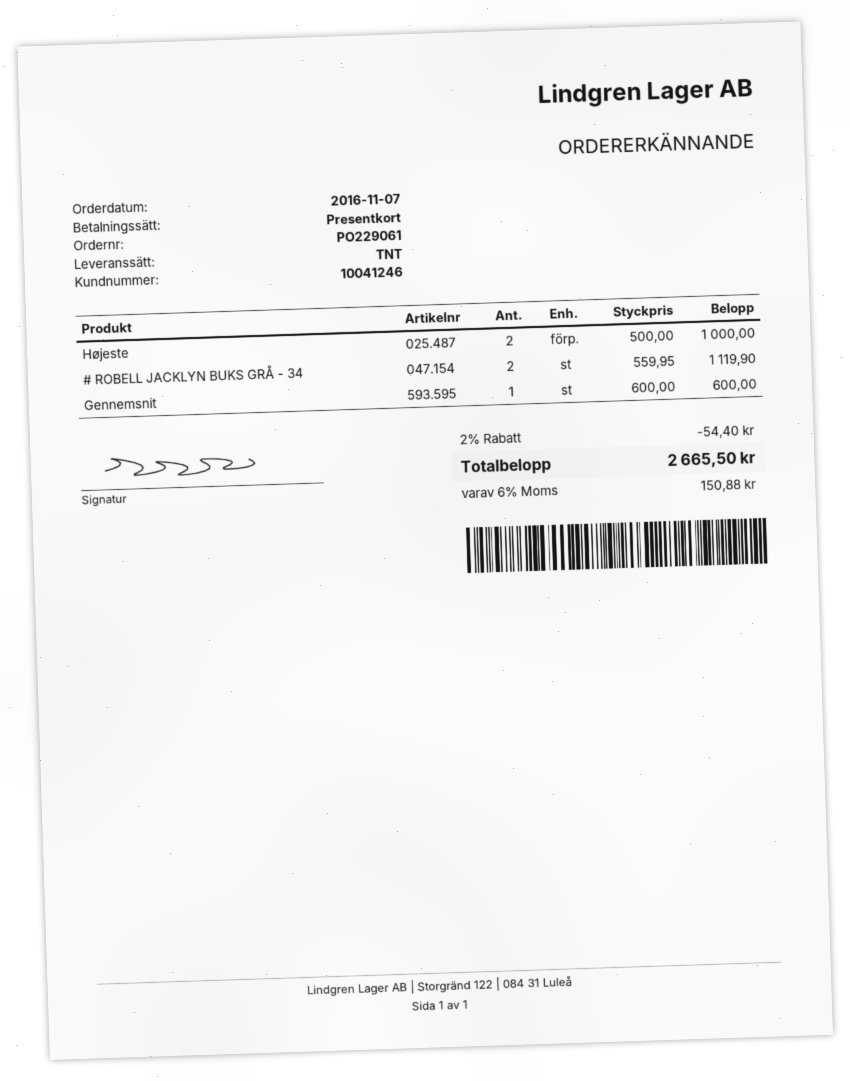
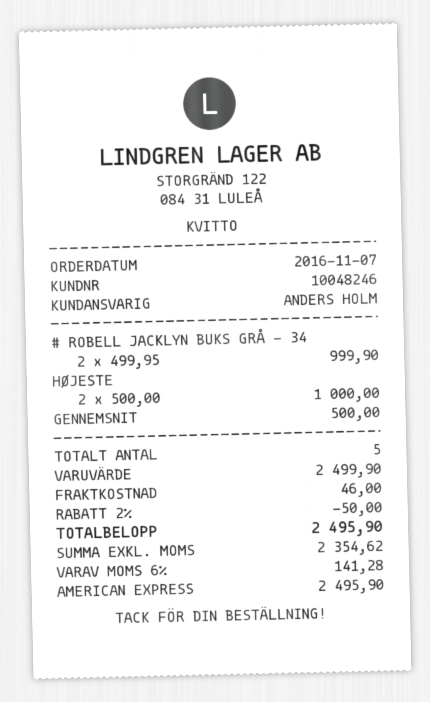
customer number: 10041246 -> 10048246
payment method: gift card -> American Express
# ROBELL JACKLYN BUKS GRÅ - 34: 2 x 559.95 = 1119.90 -> 2 x 499.95 = 999.90
Gennemsnit: 1 x 600.00 = 600.00 -> 1 x 500.00 = 500.00
discount: 2% = 54.40 -> 2% = 50.00
shipping: none -> 46.00
tax: 6% = 150.88 -> 6% = 141.28
total: 2665.50 -> 2495.90

